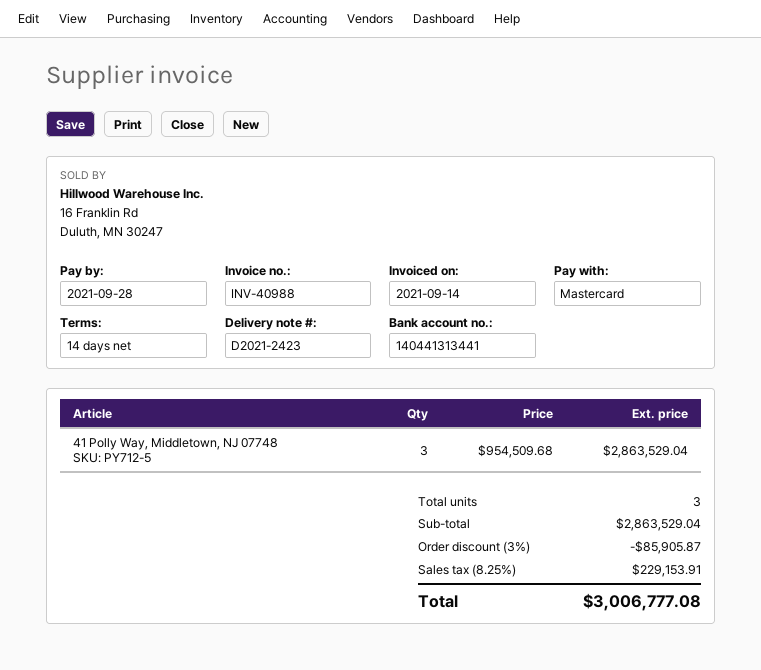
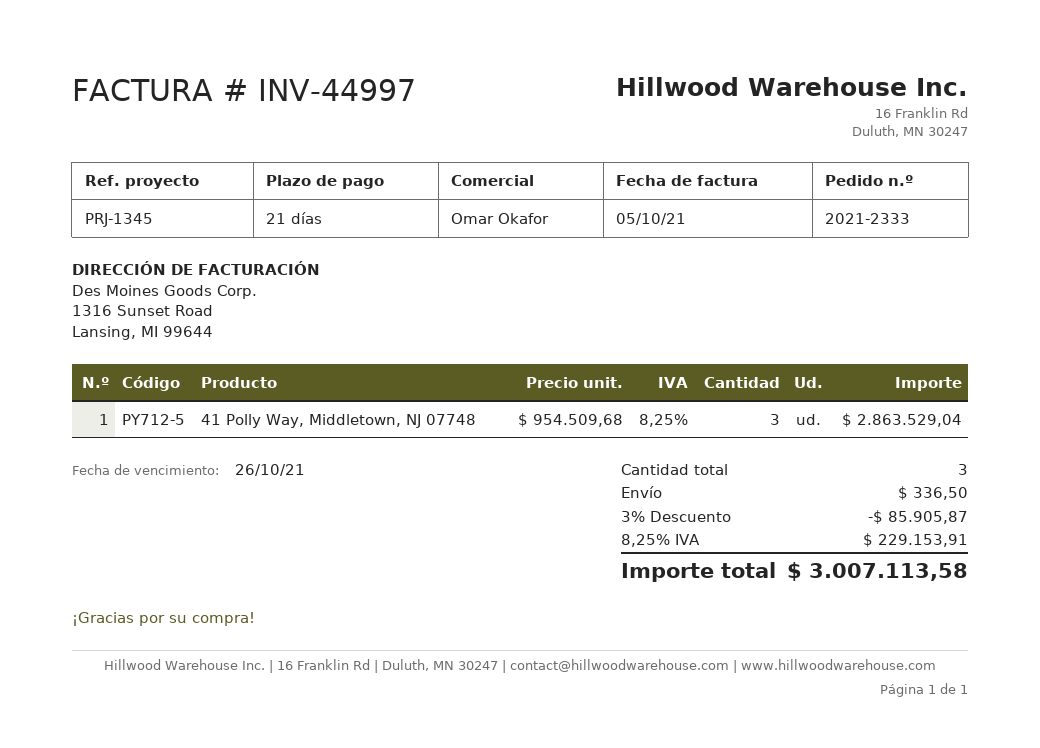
invoice number: INV-40988 -> INV-44997
invoice date: 2021-09-14 -> 2021-10-05
payment terms: 14 days -> 21 days
due date: 2021-09-28 -> 2021-10-26
shipping: none -> 336.50
total: 3006777.08 -> 3007113.58

